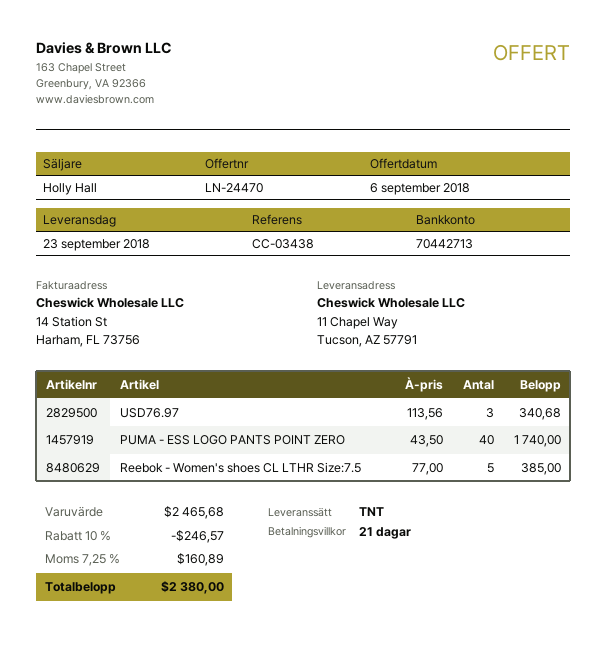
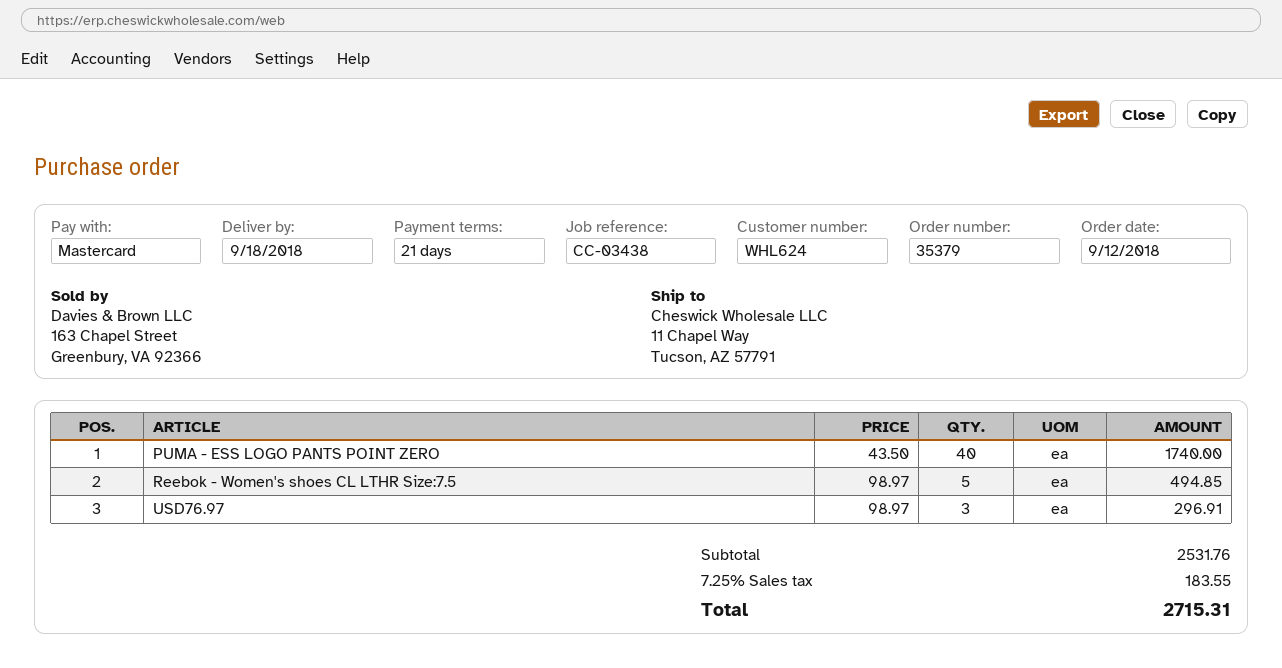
delivery date: 2018-09-23 -> 2018-09-18
USD76.97: 3 x 113.56 = 340.68 -> 3 x 98.97 = 296.91
Reebok - Women's shoes CL LTHR Size:7.5: 5 x 77.00 = 385.00 -> 5 x 98.97 = 494.85
subtotal: 2465.68 -> 2531.76
discount: 10% = 246.57 -> none
tax: 7.25% = 160.89 -> 7.25% = 183.55
total: 2380.00 -> 2715.31

